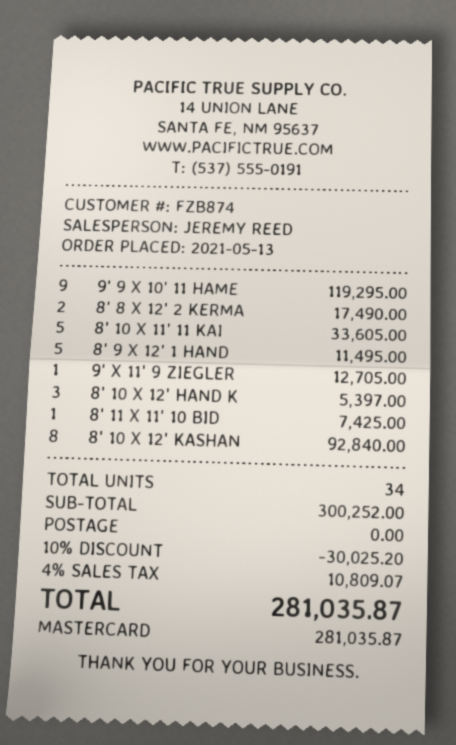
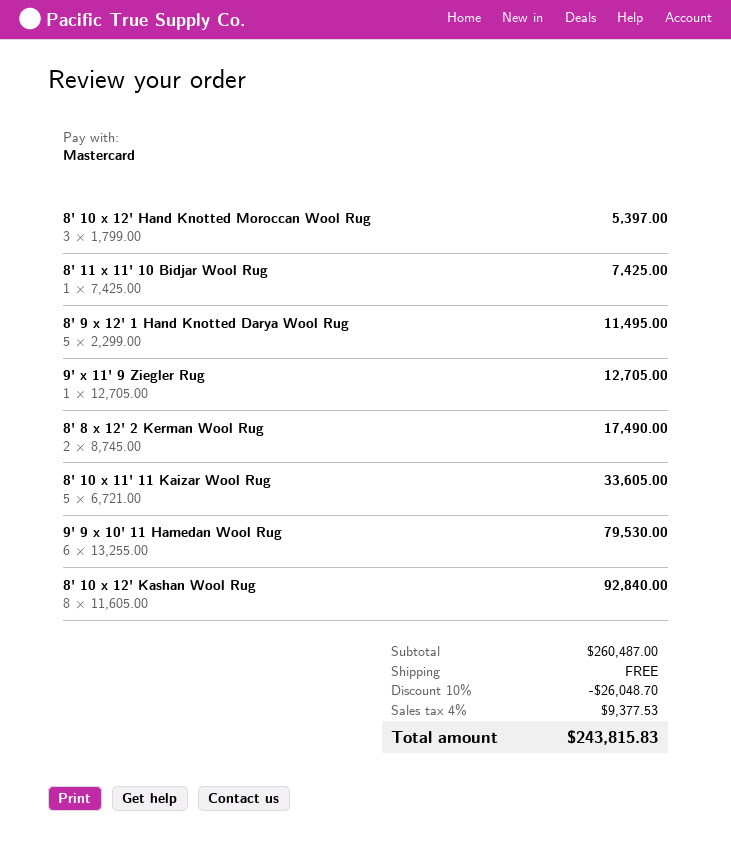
9' 9 X 10' 11 HAME: 9 for 119295.00 -> 6 for 79530.00
subtotal: 300252.00 -> 260487.00
discount: 10% = 30025.20 -> 10% = 26048.70
tax: 4% = 10809.07 -> 4% = 9377.53
total: 281035.87 -> 243815.83

